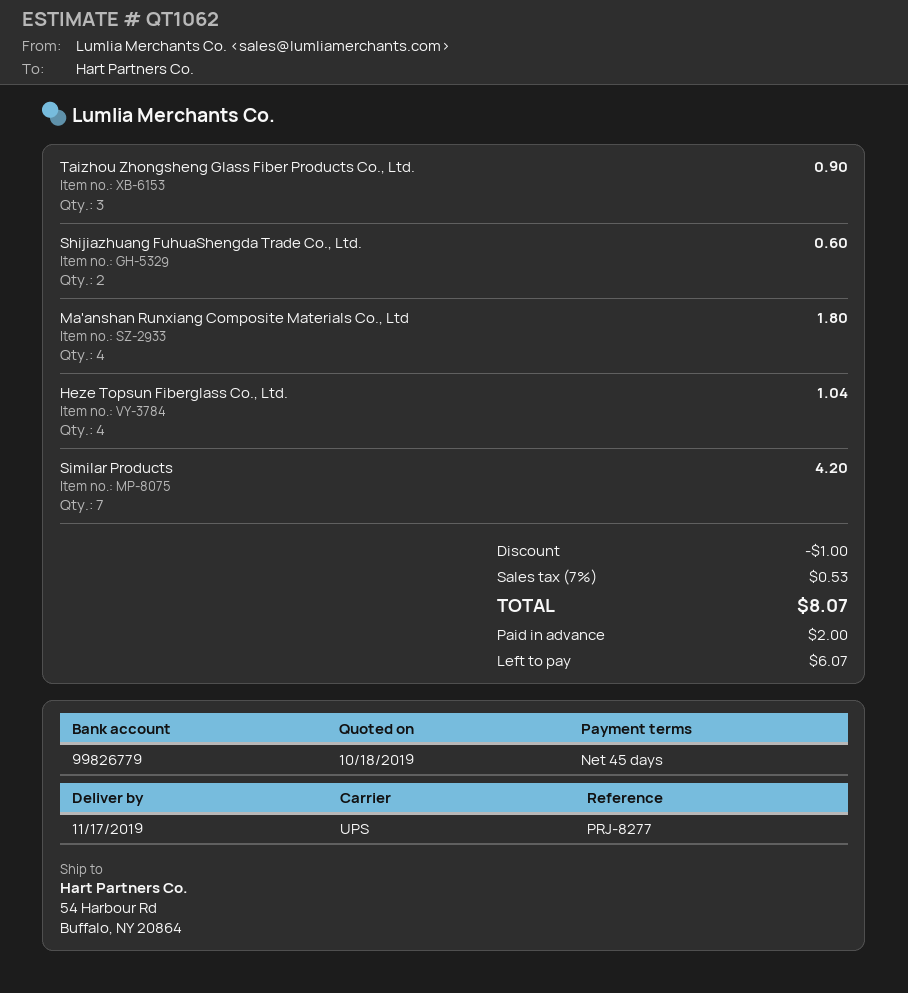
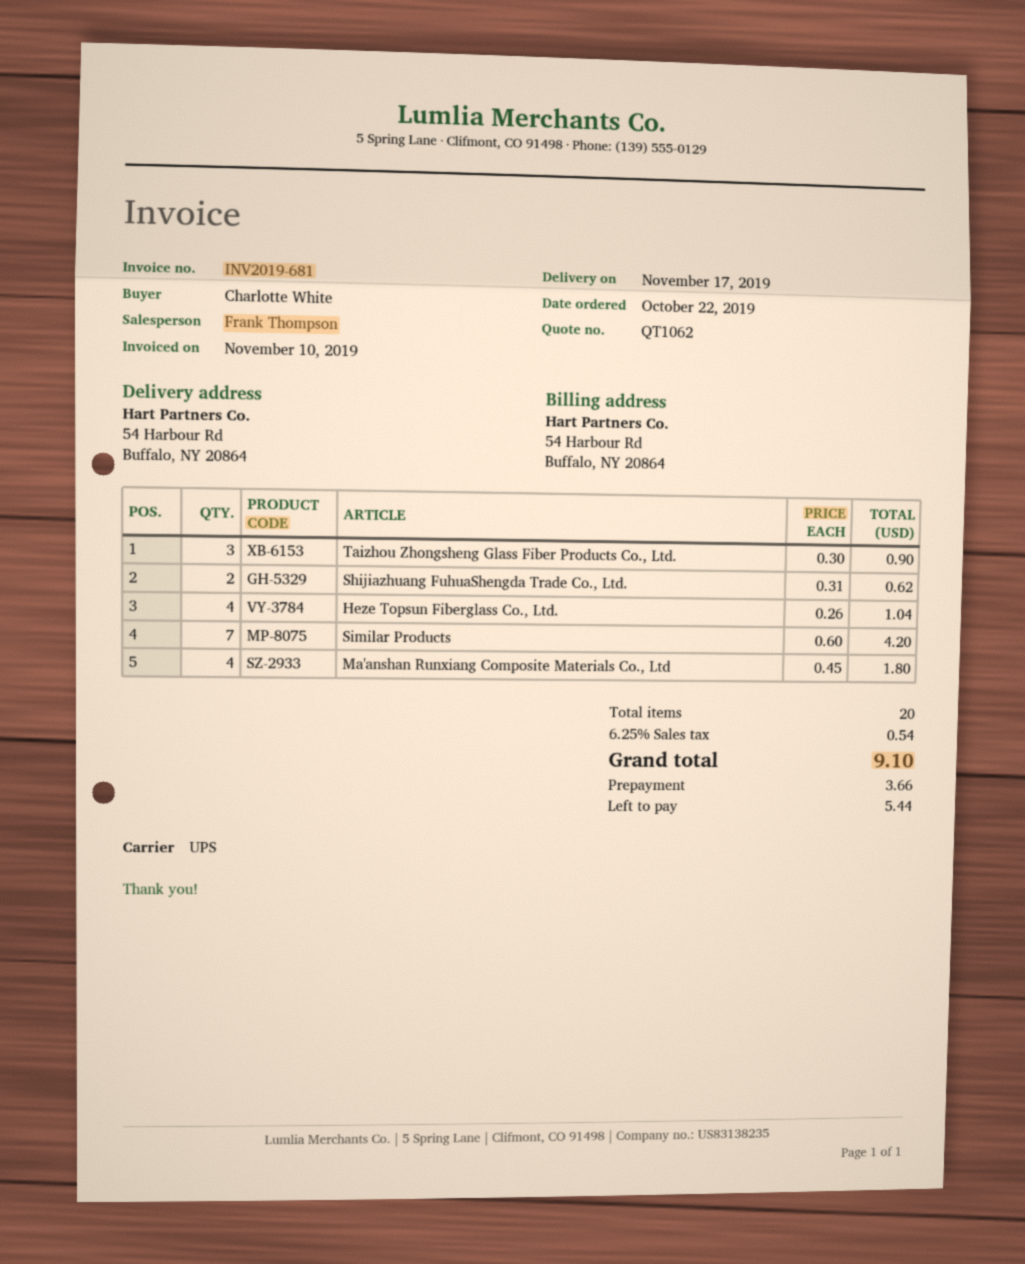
Shijiazhuang FuhuaShengda Trade Co., Ltd.: 2 for 0.60 -> 2 for 0.62
discount: 1.00 -> none
tax: 7% = 0.53 -> 6.25% = 0.54
total: 8.07 -> 9.10
deposit: 2.00 -> 3.66
balance: 6.07 -> 5.44

